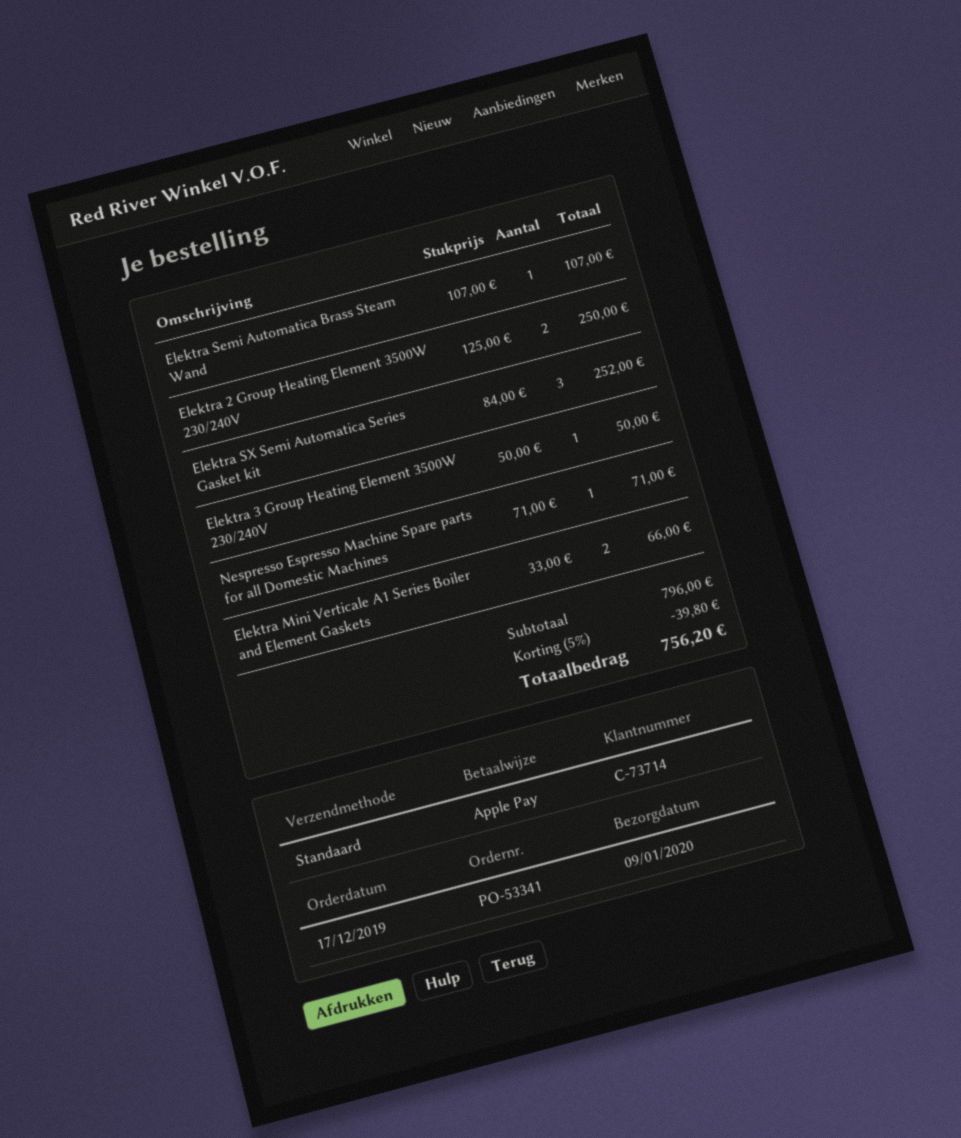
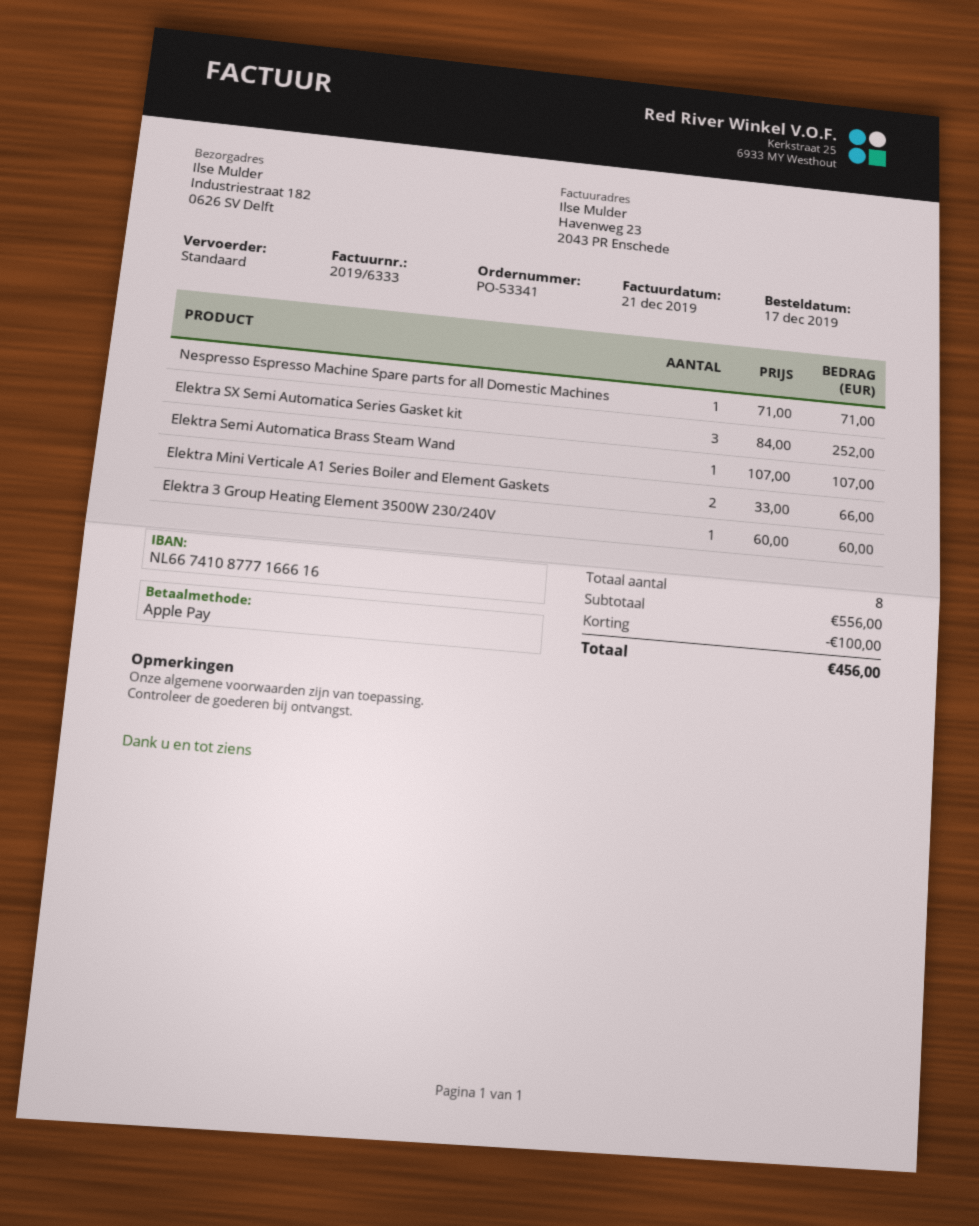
Elektra 2 Group Heating Element 3500W 230/240V: 2 x 125.00 = 250.00 -> none
Elektra 3 Group Heating Element 3500W 230/240V: 1 x 50.00 = 50.00 -> 1 x 60.00 = 60.00
subtotal: 796.00 -> 556.00
discount: 39.80 -> 100.00
total: 756.20 -> 456.00

